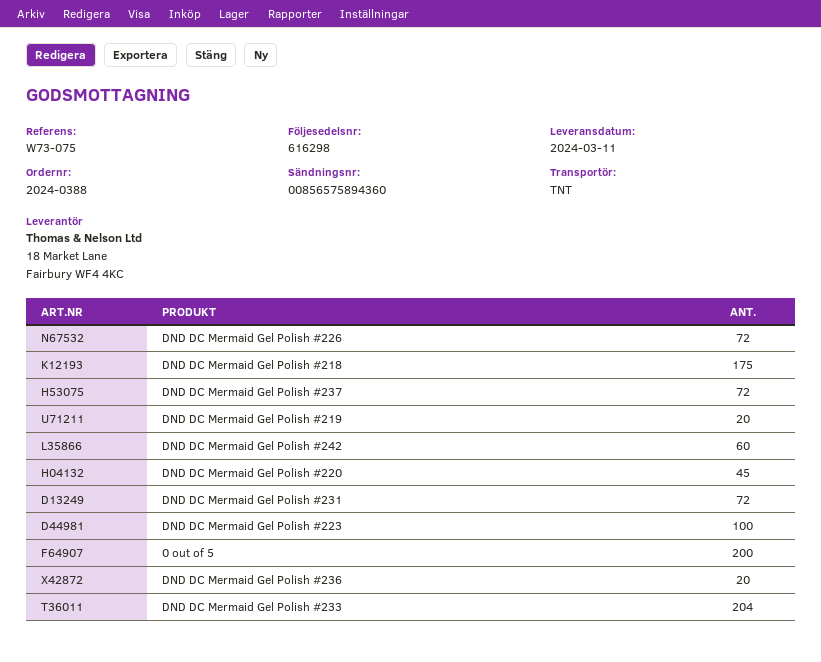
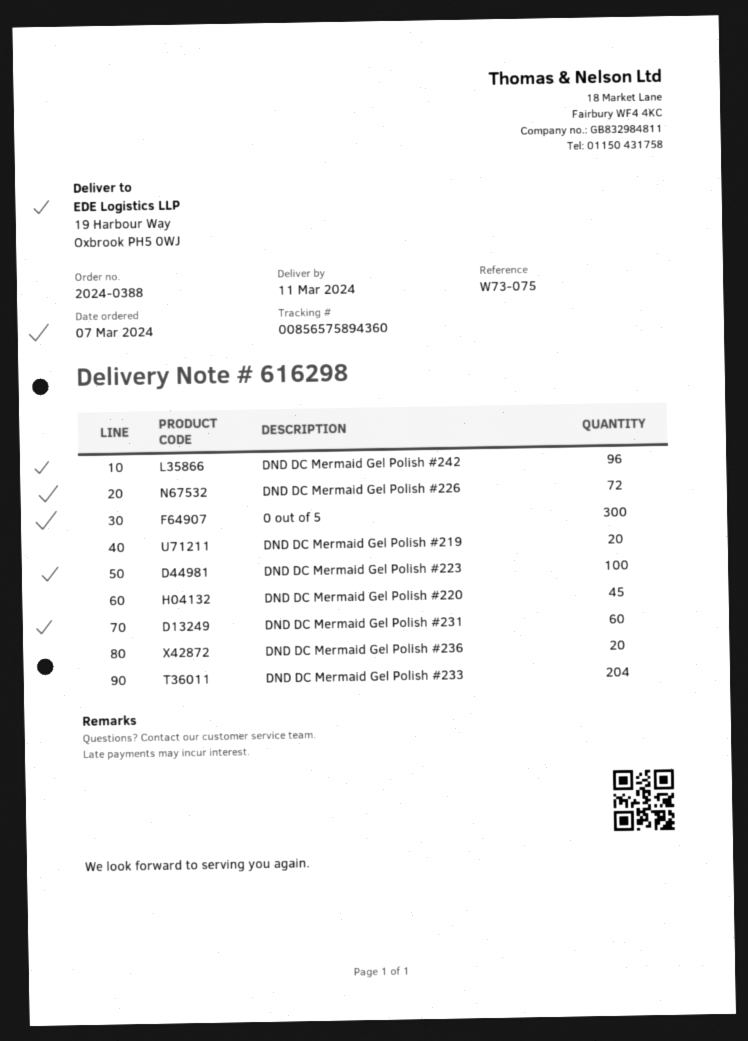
DND DC Mermaid Gel Polish #218: 175 -> none
DND DC Mermaid Gel Polish #237: 72 -> none
DND DC Mermaid Gel Polish #242: 60 -> 96
DND DC Mermaid Gel Polish #231: 72 -> 60
0 out of 5: 200 -> 300

